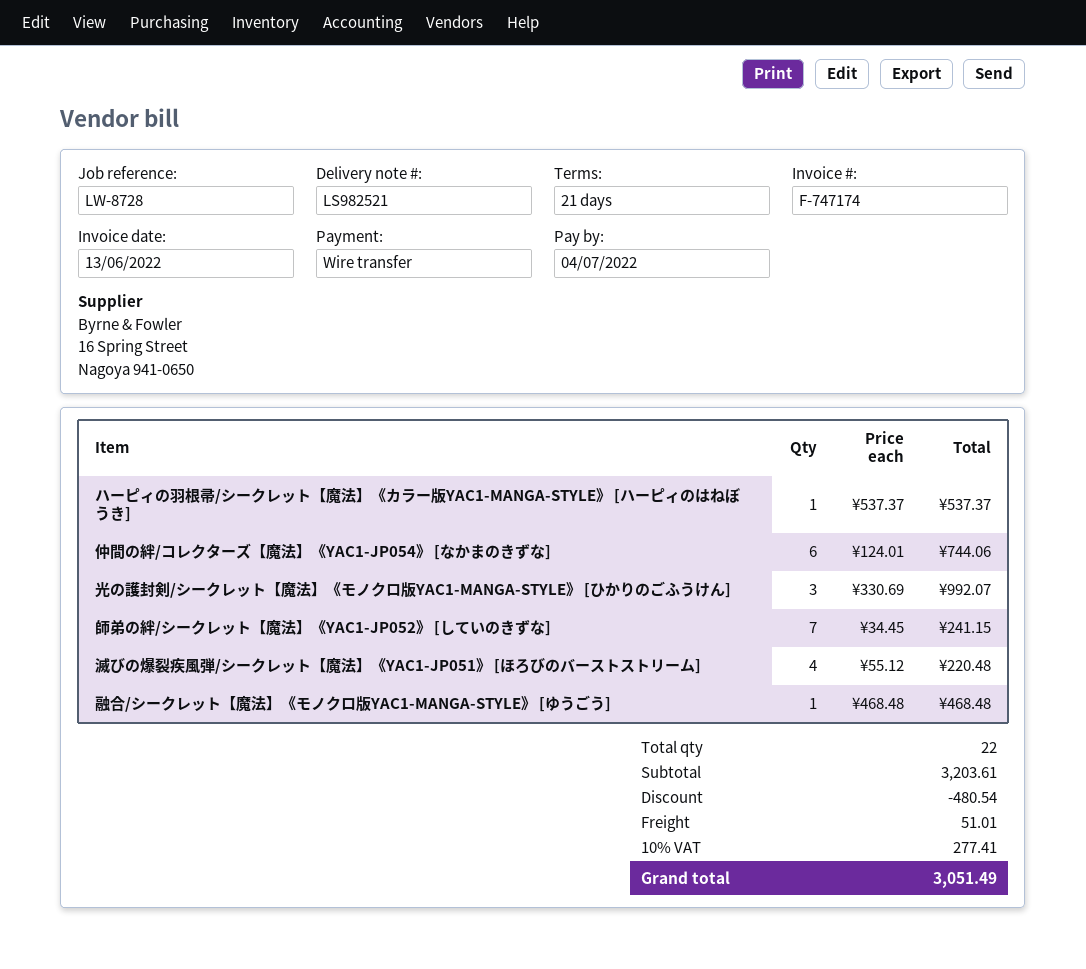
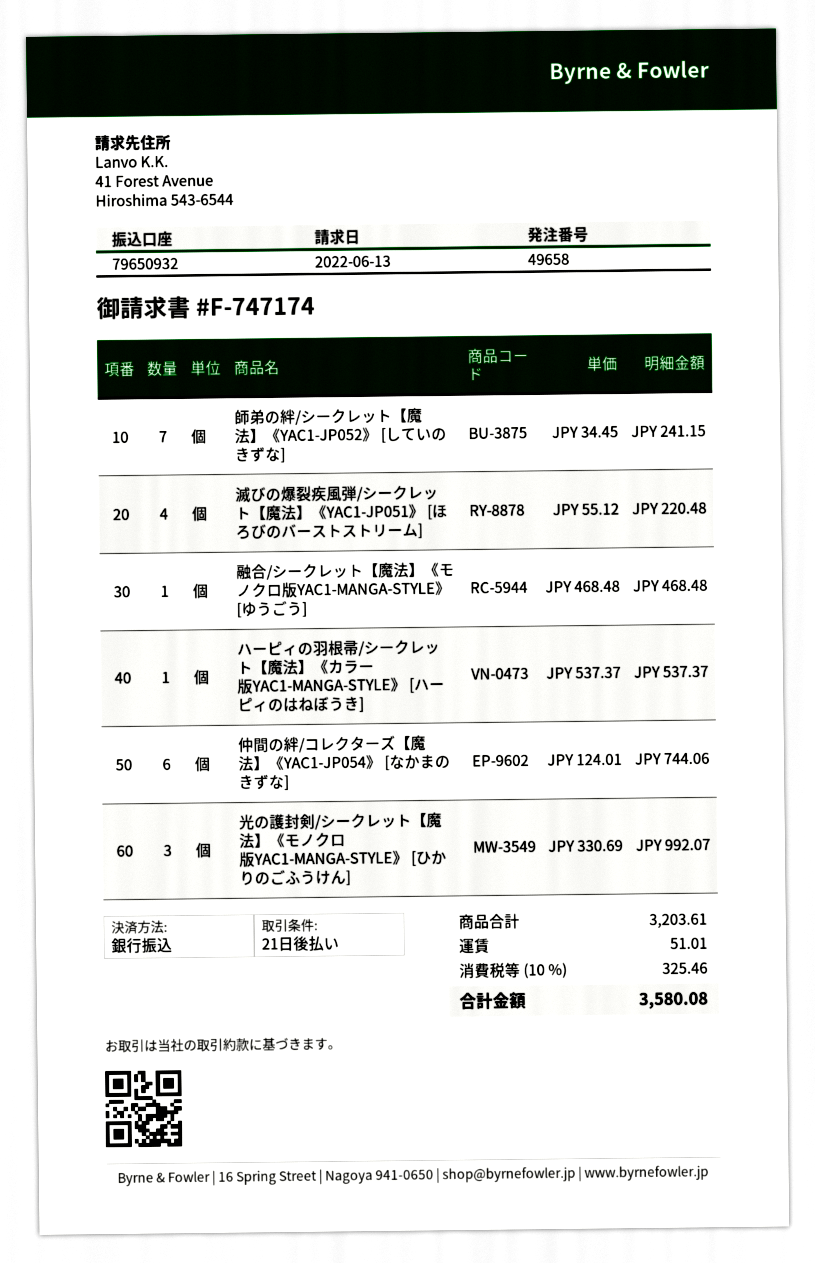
discount: 480.54 -> none
tax: 10% = 277.41 -> 10% = 325.46
total: 3051.49 -> 3580.08

